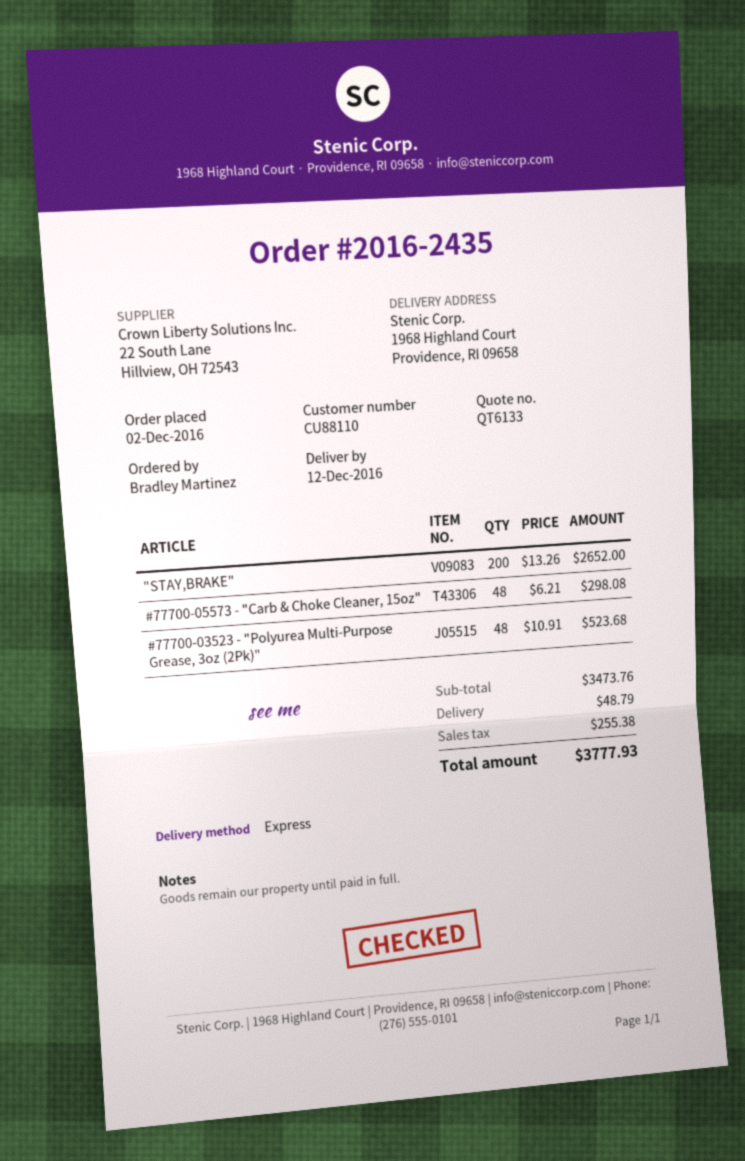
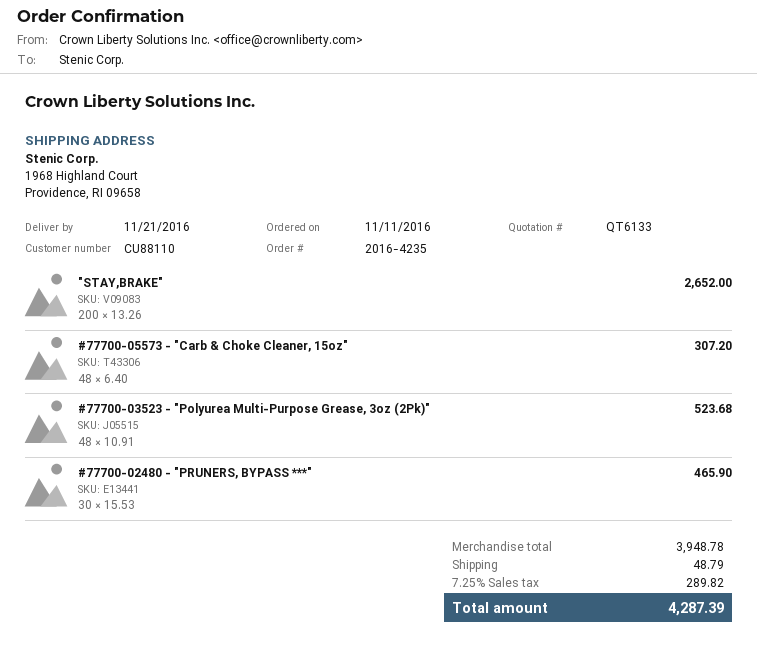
order number: 2016-2435 -> 2016-4235
order date: 2016-12-02 -> 2016-11-11
delivery date: 2016-12-12 -> 2016-11-21
#77700-05573 - "Carb & Choke Cleaner, 15oz": 48 x 6.21 = 298.08 -> 48 x 6.40 = 307.20
#77700-02480 - "PRUNERS, BYPASS ***": none -> 30 x 15.53 = 465.90
subtotal: 3473.76 -> 3948.78
tax: 255.38 -> 289.82
total: 3777.93 -> 4287.39

